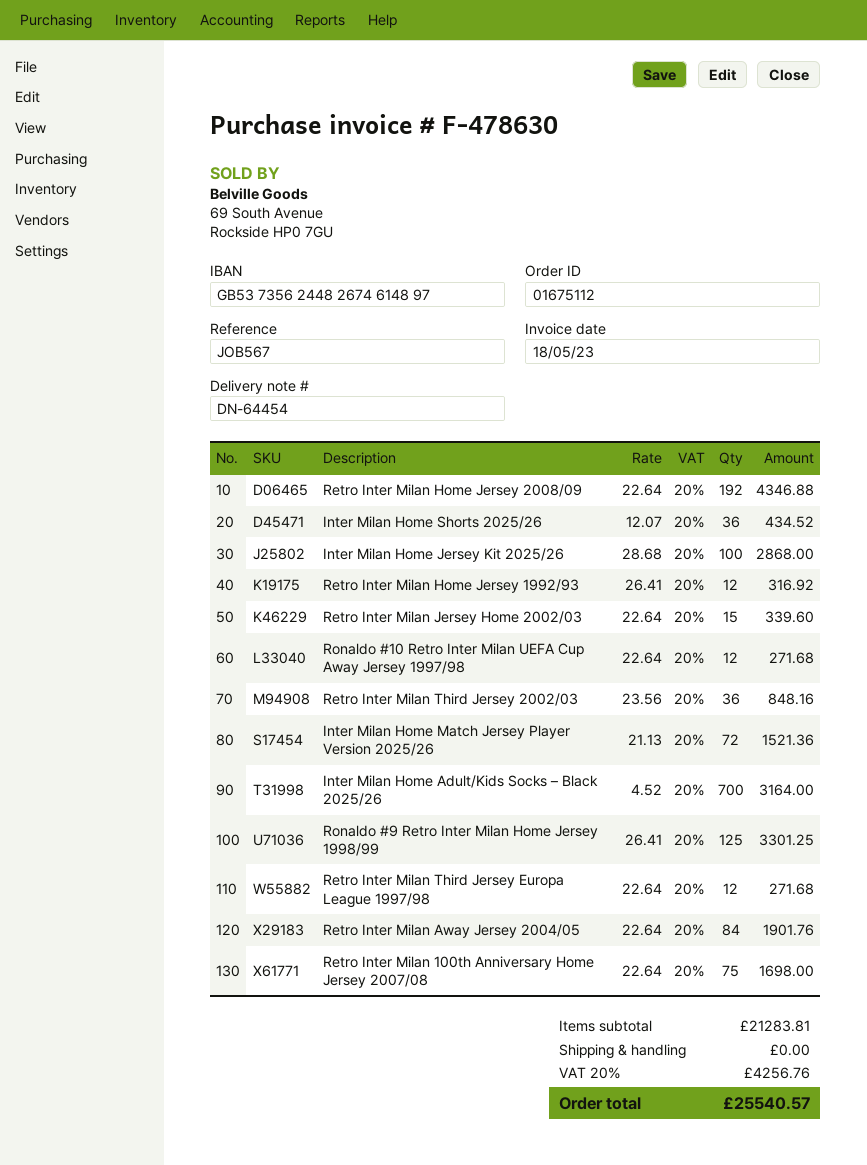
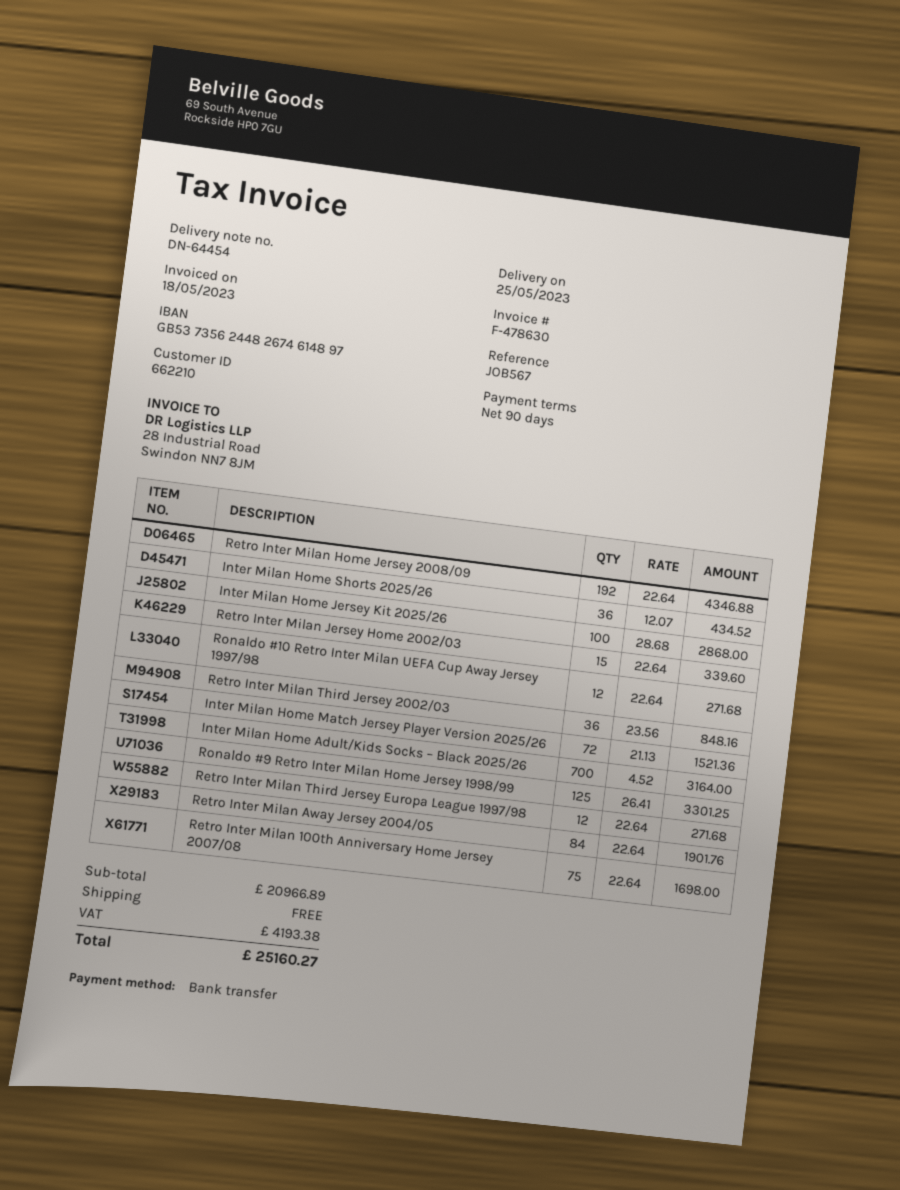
Retro Inter Milan Home Jersey 1992/93: 12 x 26.41 = 316.92 -> none
subtotal: 21283.81 -> 20966.89
tax: 4256.76 -> 4193.38
total: 25540.57 -> 25160.27

